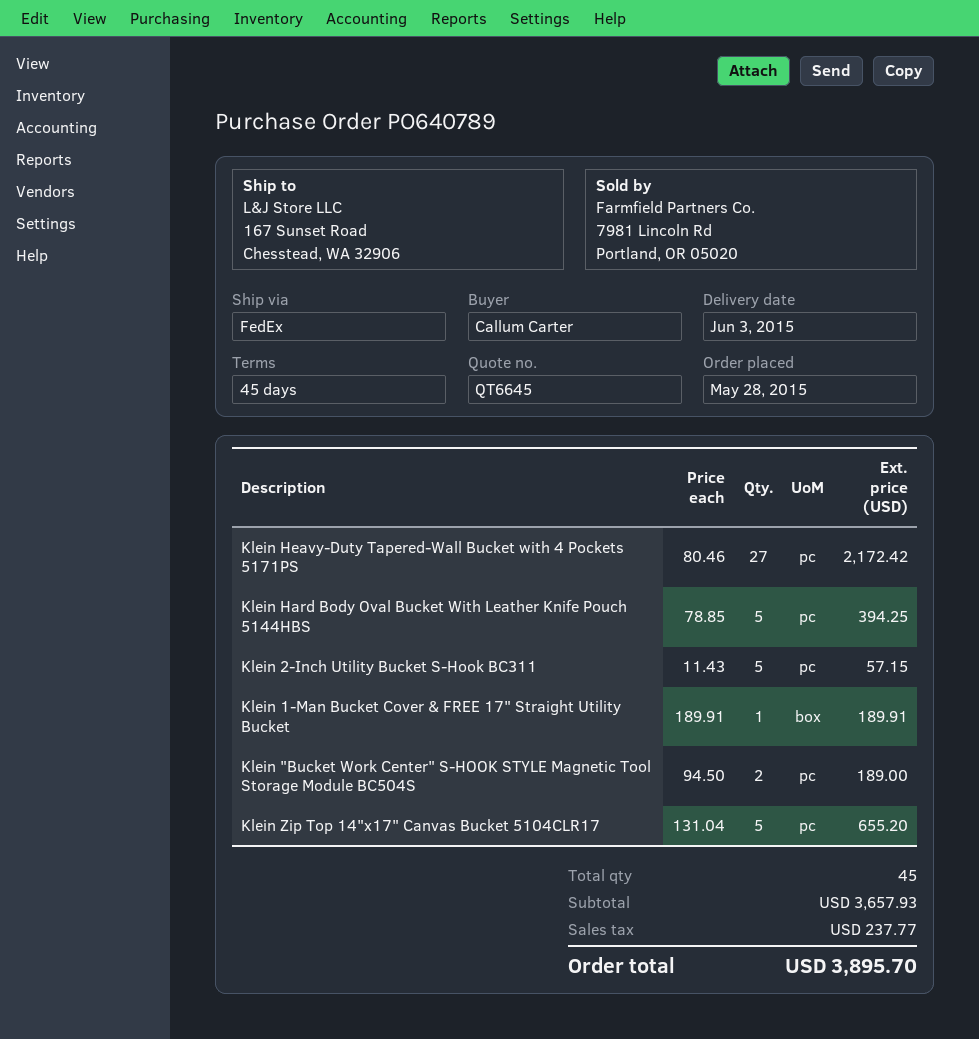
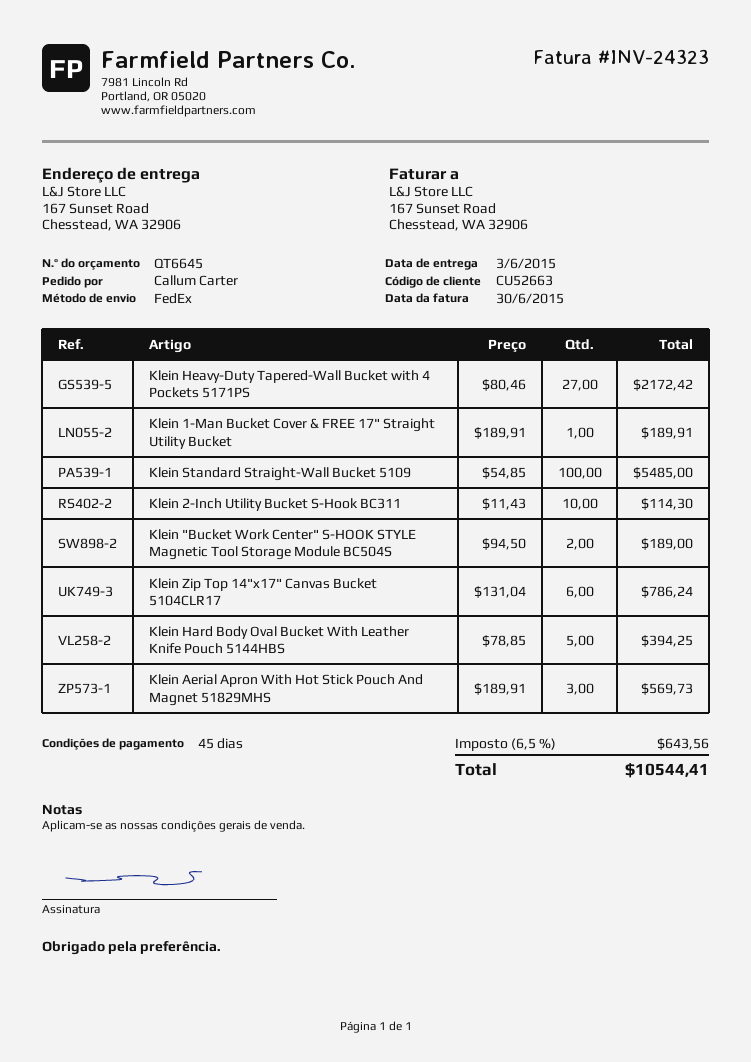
Klein 2-Inch Utility Bucket S-Hook BC311: 5 x 11.43 = 57.15 -> 10 x 11.43 = 114.30
Klein Zip Top 14"x17" Canvas Bucket 5104CLR17: 5 x 131.04 = 655.20 -> 6 x 131.04 = 786.24
Klein Standard Straight-Wall Bucket 5109: none -> 100 x 54.85 = 5485.00
Klein Aerial Apron With Hot Stick Pouch And Magnet 51829MHS: none -> 3 x 189.91 = 569.73
tax: 237.77 -> 643.56
total: 3895.70 -> 10544.41

